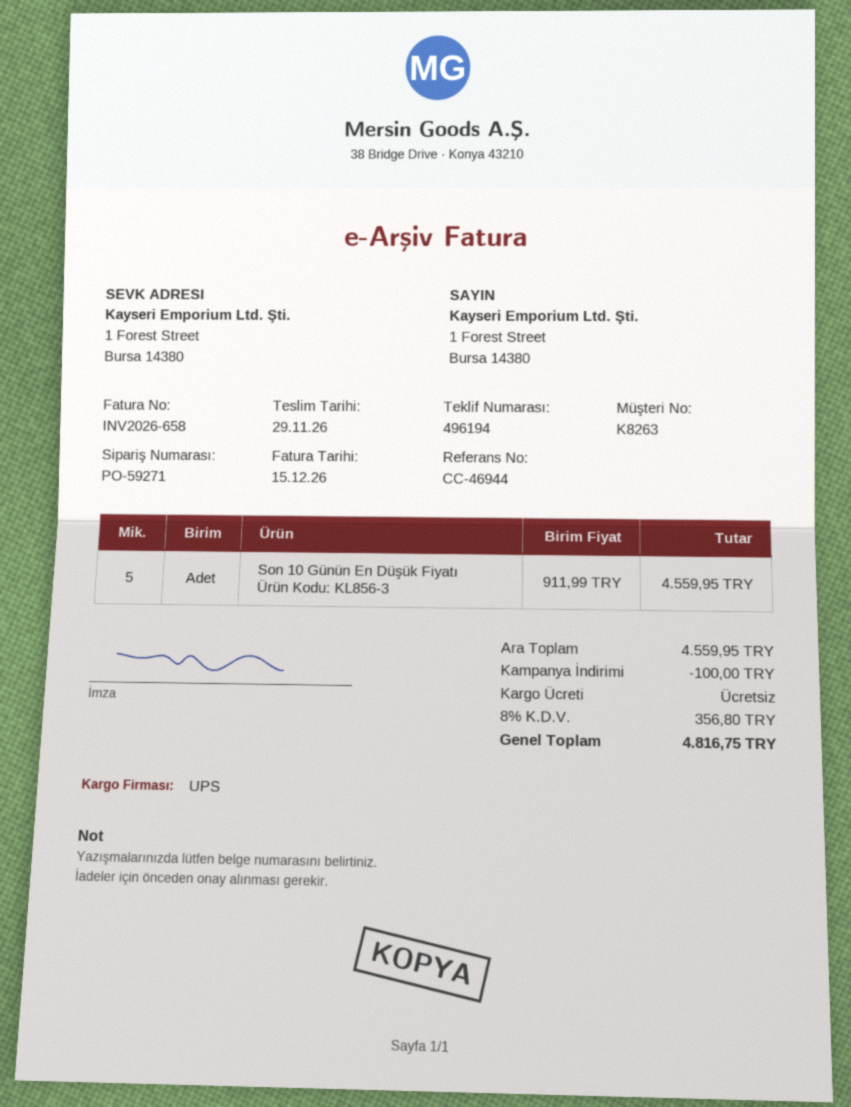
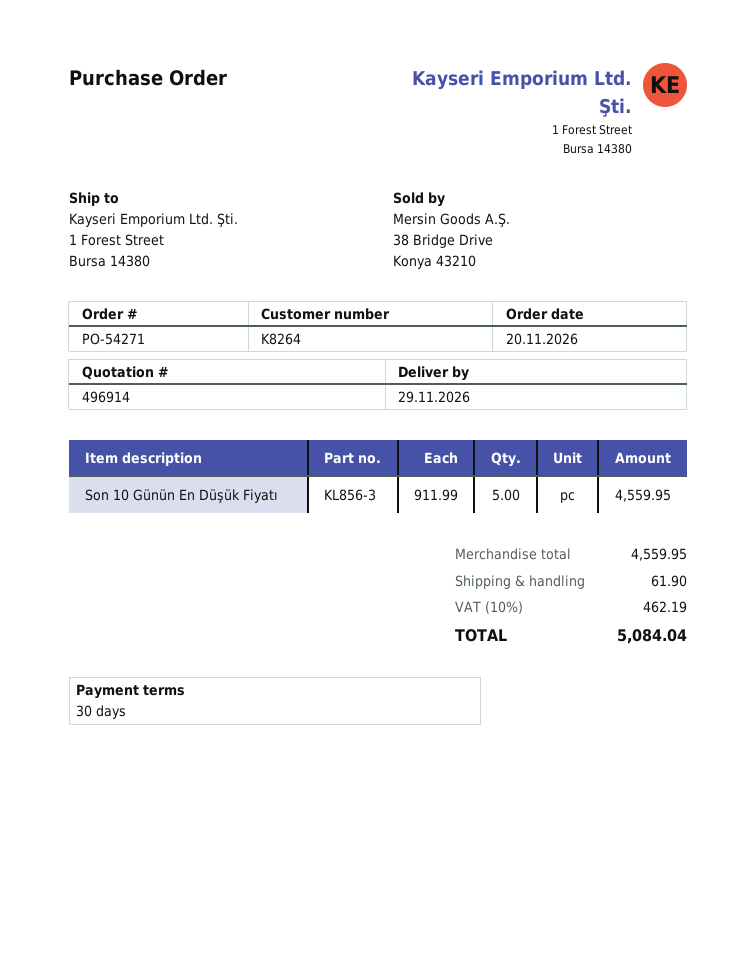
quote number: 496194 -> 496914
order number: PO-59271 -> PO-54271
customer number: K8263 -> K8264
discount: 100.00 -> none
shipping: 0.00 -> 61.90
tax: 8% = 356.80 -> 10% = 462.19
total: 4816.75 -> 5084.04

